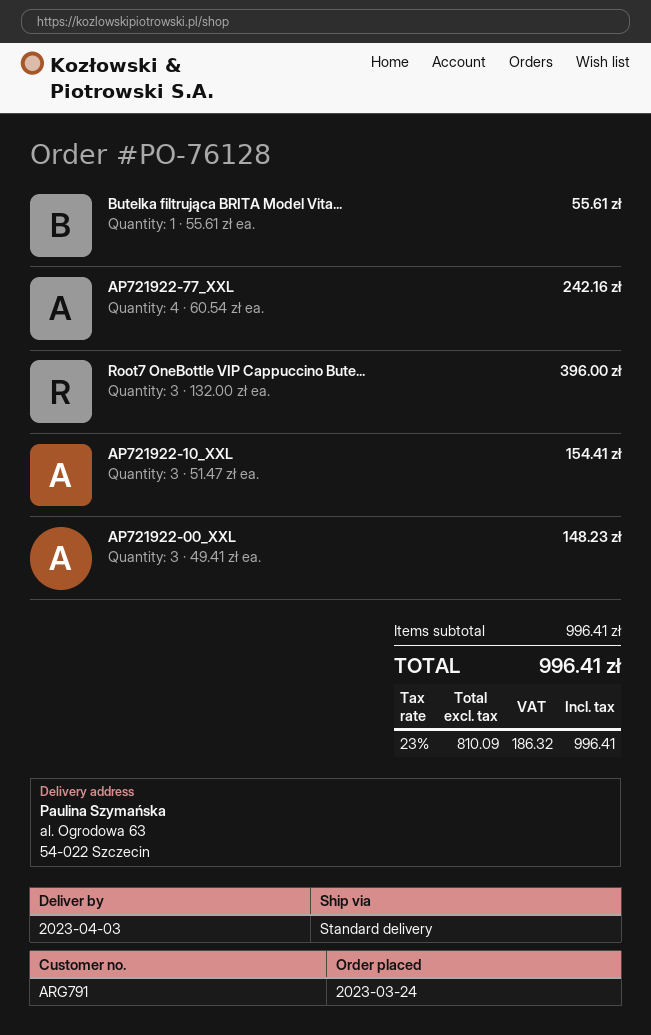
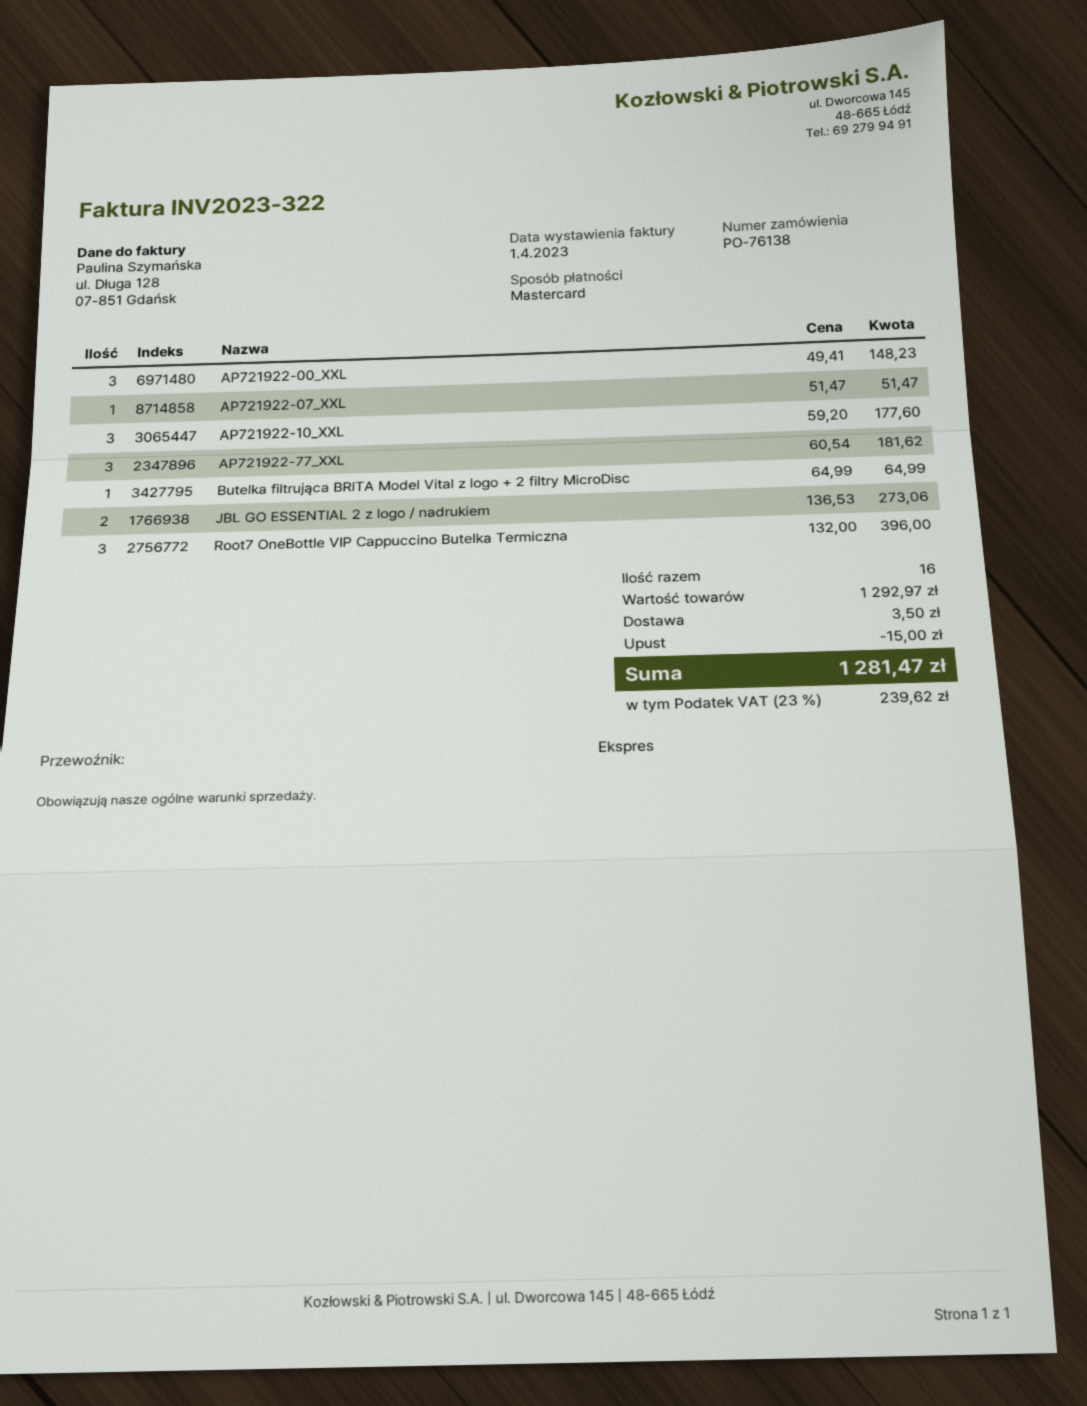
order number: PO-76128 -> PO-76138
shipping method: standard -> express
Butelka filtrująca BRITA Model Vita...: 1 x 55.61 = 55.61 -> 1 x 64.99 = 64.99
AP721922-77_XXL: 4 x 60.54 = 242.16 -> 3 x 60.54 = 181.62
AP721922-10_XXL: 3 x 51.47 = 154.41 -> 3 x 59.20 = 177.60
AP721922-07_XXL: none -> 1 x 51.47 = 51.47
JBL GO ESSENTIAL 2 z logo / nadrukiem: none -> 2 x 136.53 = 273.06
subtotal: 996.41 -> 1292.97
discount: none -> 15.00
shipping: none -> 3.50
tax: 23% = 186.32 -> 23% = 239.62
total: 996.41 -> 1281.47

